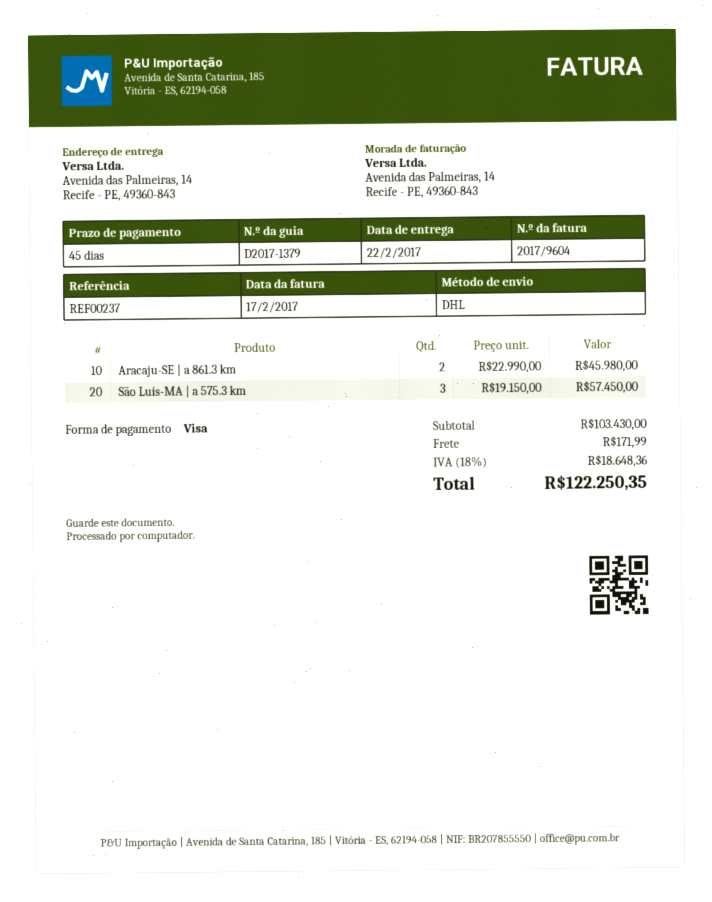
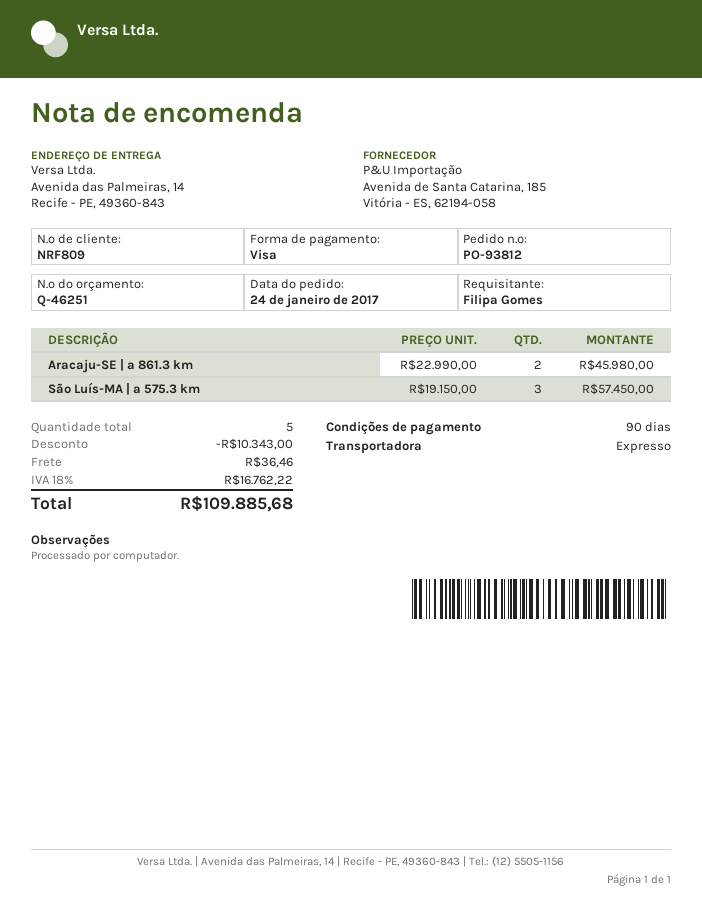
payment terms: 45 days -> 90 days
shipping method: DHL -> express
discount: none -> 10343.00
shipping: 171.99 -> 36.46
tax: 18% = 18648.36 -> 18% = 16762.22
total: 122250.35 -> 109885.68

